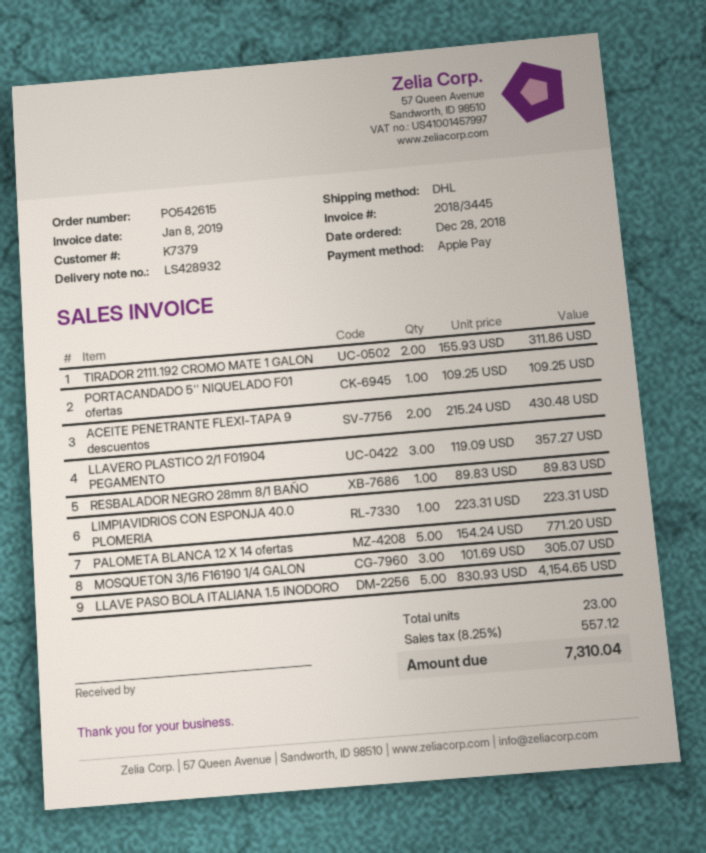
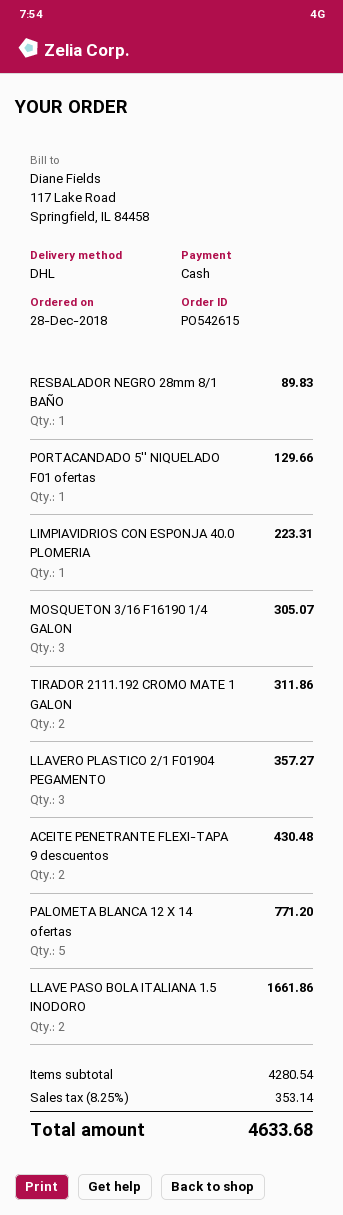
payment method: Apple Pay -> cash
PORTACANDADO 5'' NIQUELADO F01 ofertas: 1 for 109.25 -> 1 for 129.66
LLAVE PASO BOLA ITALIANA 1.5 INODORO: 5 for 4154.65 -> 2 for 1661.86
tax: 8.25% = 557.12 -> 8.25% = 353.14
total: 7310.04 -> 4633.68

